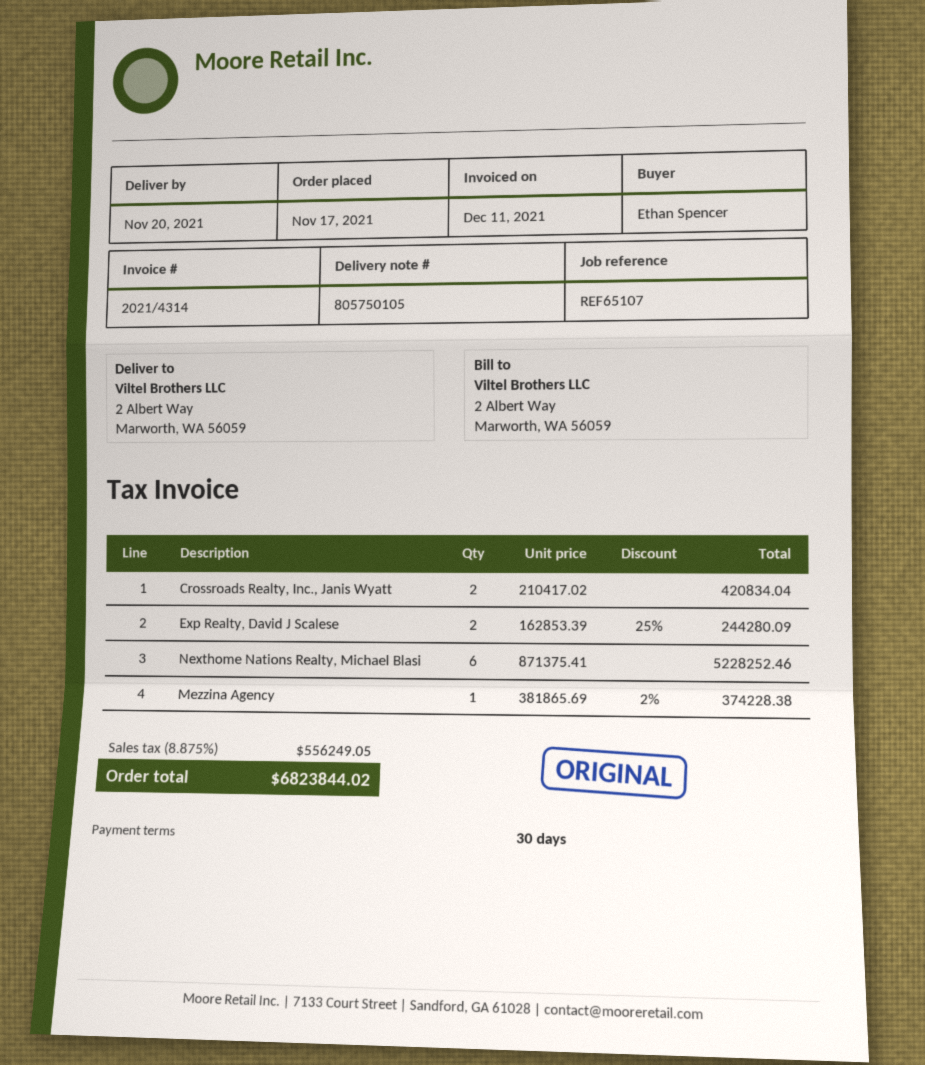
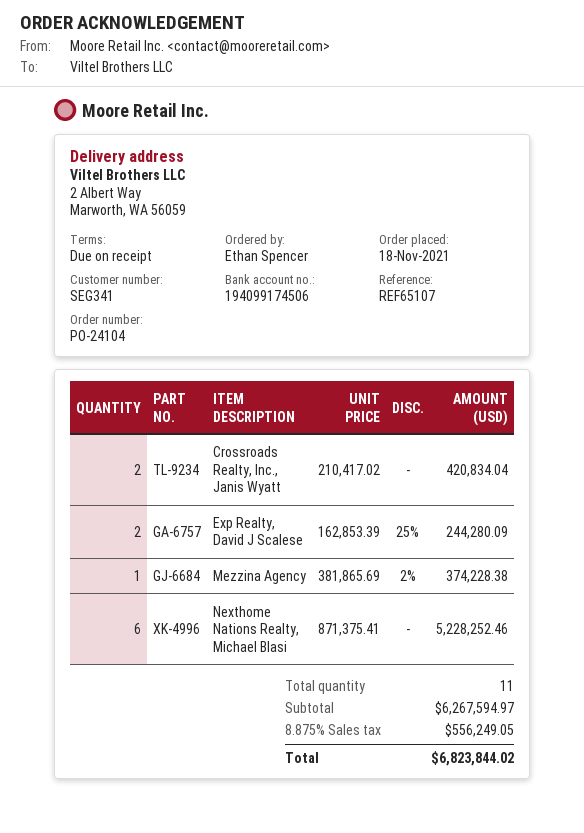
order date: 2021-11-17 -> 2021-11-18
payment terms: 30 days -> on receipt

